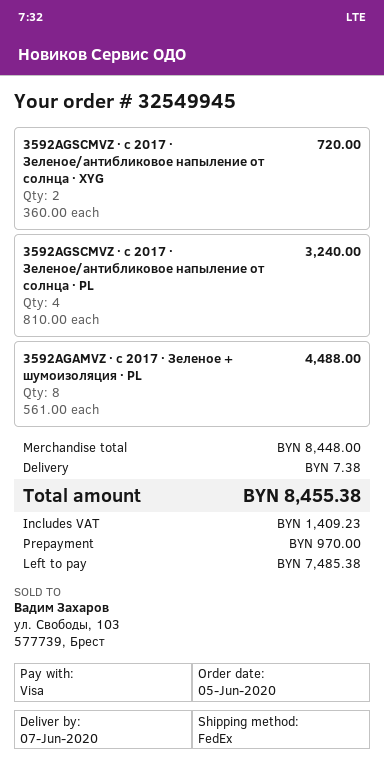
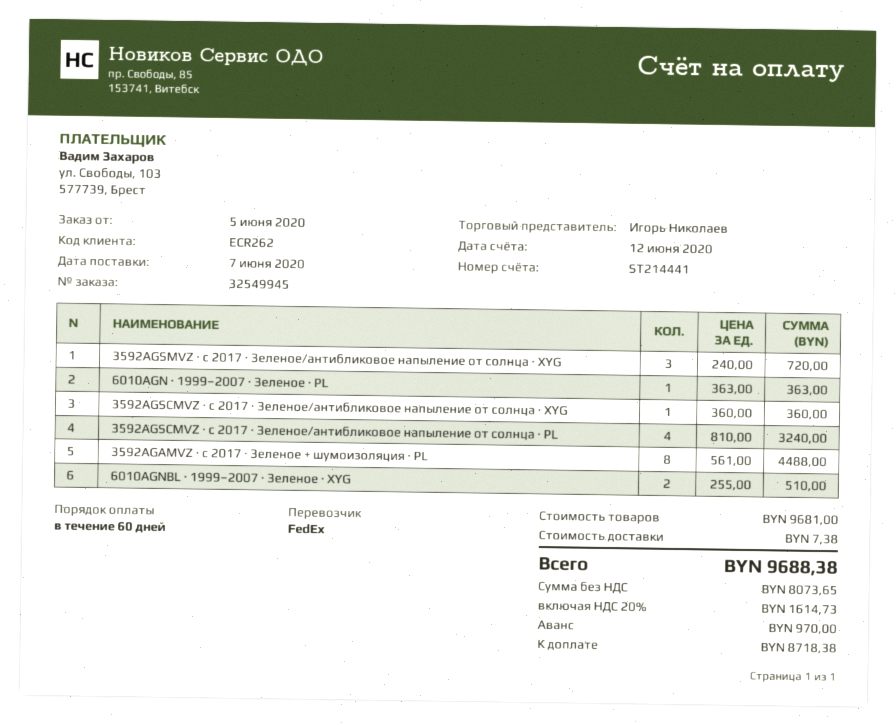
3592AGSCMVZ · с 2017 · Зеленое/антибликовое напыление от солнца · XYG: 2 x 360.00 = 720.00 -> 1 x 360.00 = 360.00
3592AGSMVZ · с 2017 · Зеленое/антибликовое напыление от солнца · XYG: none -> 3 x 240.00 = 720.00
6010AGN · 1999–2007 · Зеленое · PL: none -> 1 x 363.00 = 363.00
6010AGNBL · 1999–2007 · Зеленое · XYG: none -> 2 x 255.00 = 510.00
subtotal: 8448.00 -> 9681.00
tax: 1409.23 -> 1614.73
total: 8455.38 -> 9688.38
balance: 7485.38 -> 8718.38

